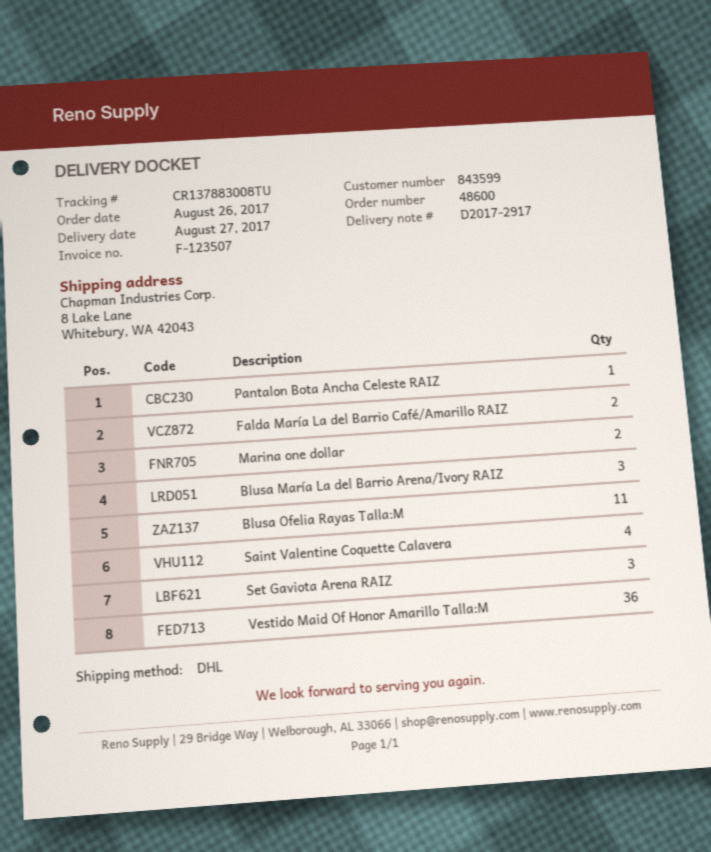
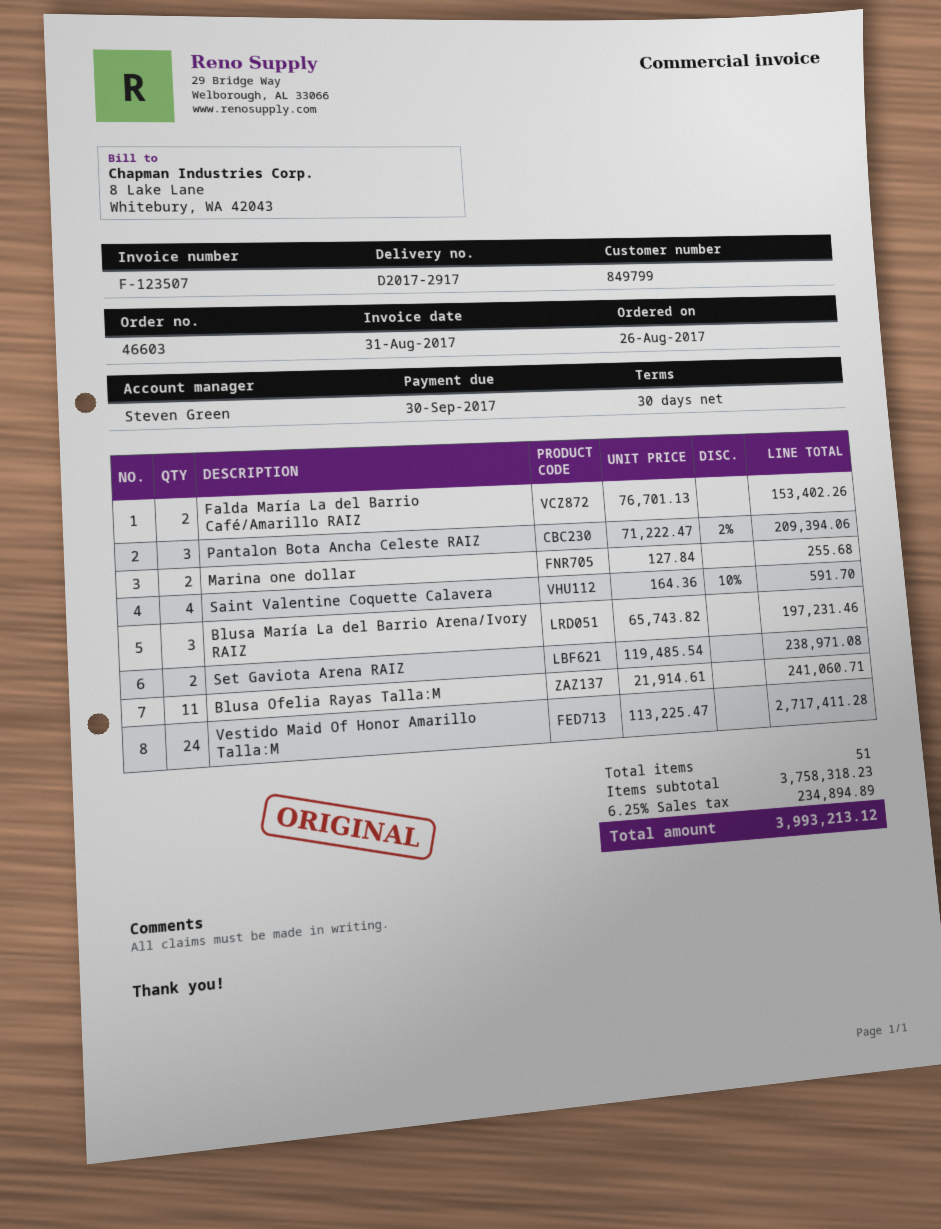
order number: 48600 -> 46603
customer number: 843599 -> 849799
Pantalon Bota Ancha Celeste RAIZ: 1 -> 3
Set Gaviota Arena RAIZ: 3 -> 2
Vestido Maid Of Honor Amarillo Talla:M: 36 -> 24

